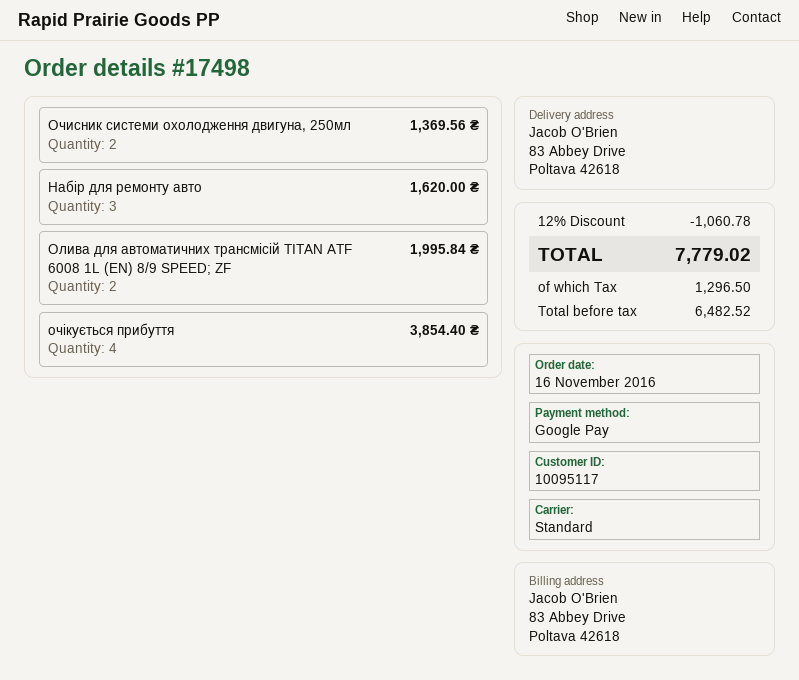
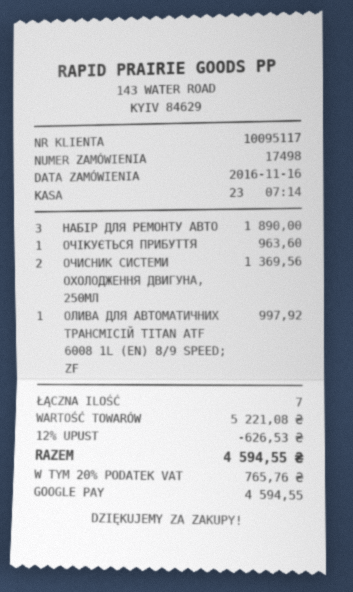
Набір для ремонту авто: 3 for 1620.00 -> 3 for 1890.00
Олива для автоматичних трансмісій TITAN ATF 6008 1L (EN) 8/9 SPEED; ZF: 2 for 1995.84 -> 1 for 997.92
очікується прибуття: 4 for 3854.40 -> 1 for 963.60
discount: 12% = 1060.78 -> 12% = 626.53
tax: 1296.50 -> 765.76
total: 7779.02 -> 4594.55

